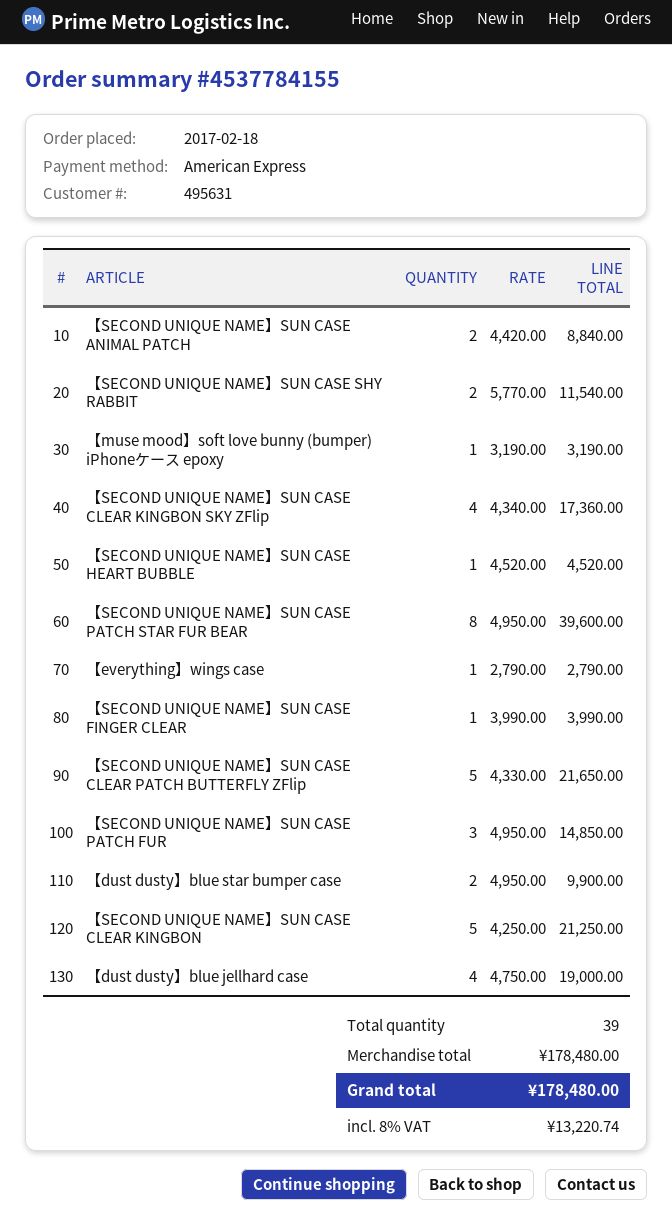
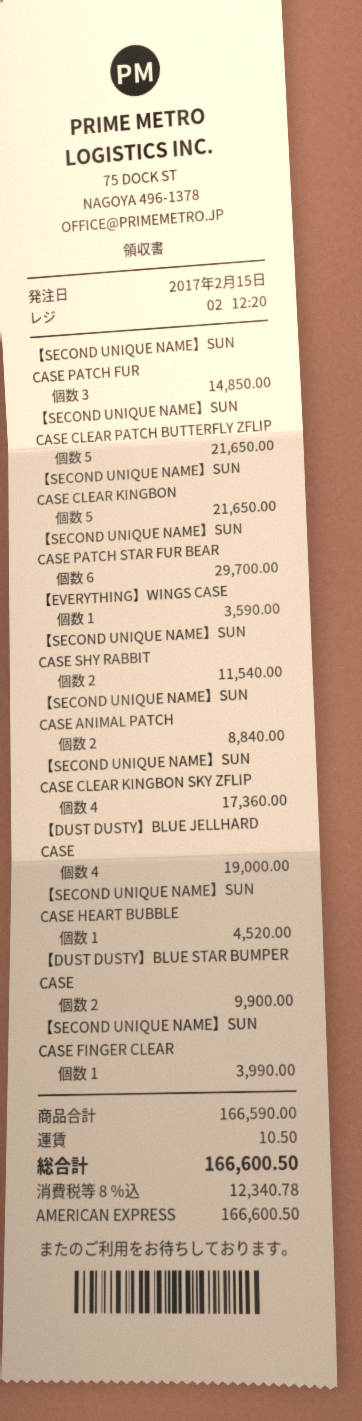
order date: 2017-02-18 -> 2017-02-15
【muse mood】soft love bunny (bumper) iPhoneケース epoxy: 1 for 3190.00 -> none
【SECOND UNIQUE NAME】SUN CASE PATCH STAR FUR BEAR: 8 for 39600.00 -> 6 for 29700.00
【everything】wings case: 1 for 2790.00 -> 1 for 3590.00
【SECOND UNIQUE NAME】SUN CASE CLEAR KINGBON: 5 for 21250.00 -> 5 for 21650.00
subtotal: 178480.00 -> 166590.00
shipping: none -> 10.50
tax: 8% = 13220.74 -> 8% = 12340.78
total: 178480.00 -> 166600.50

